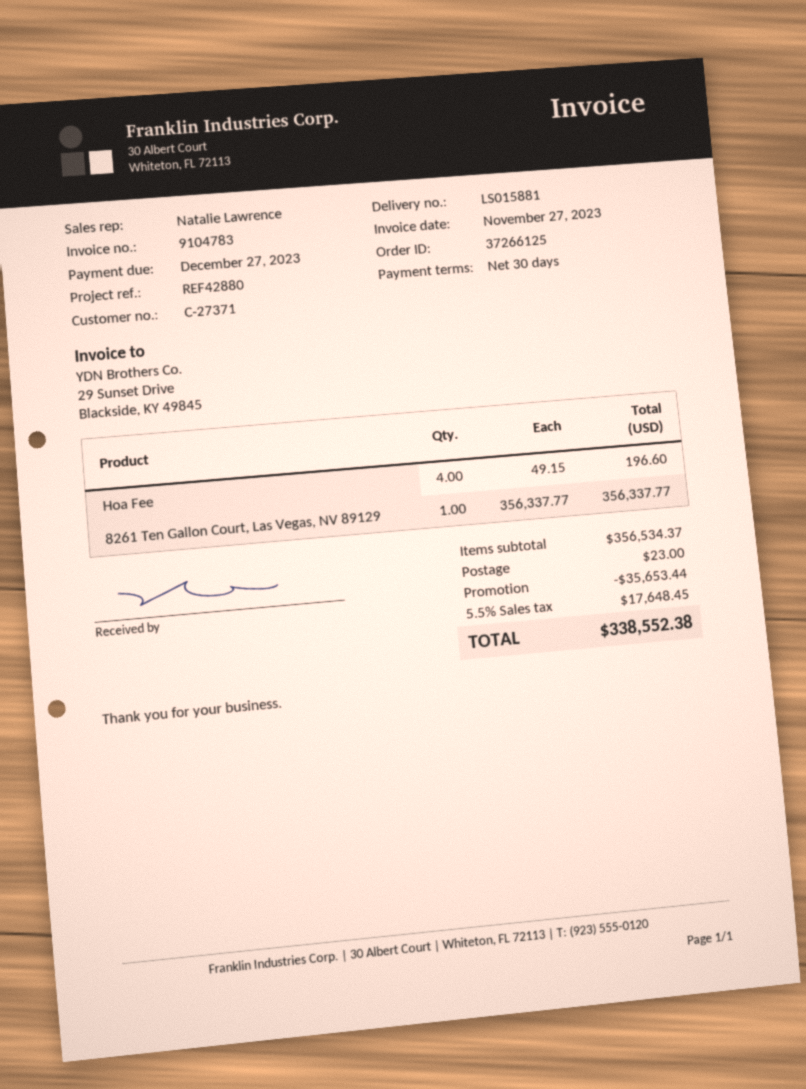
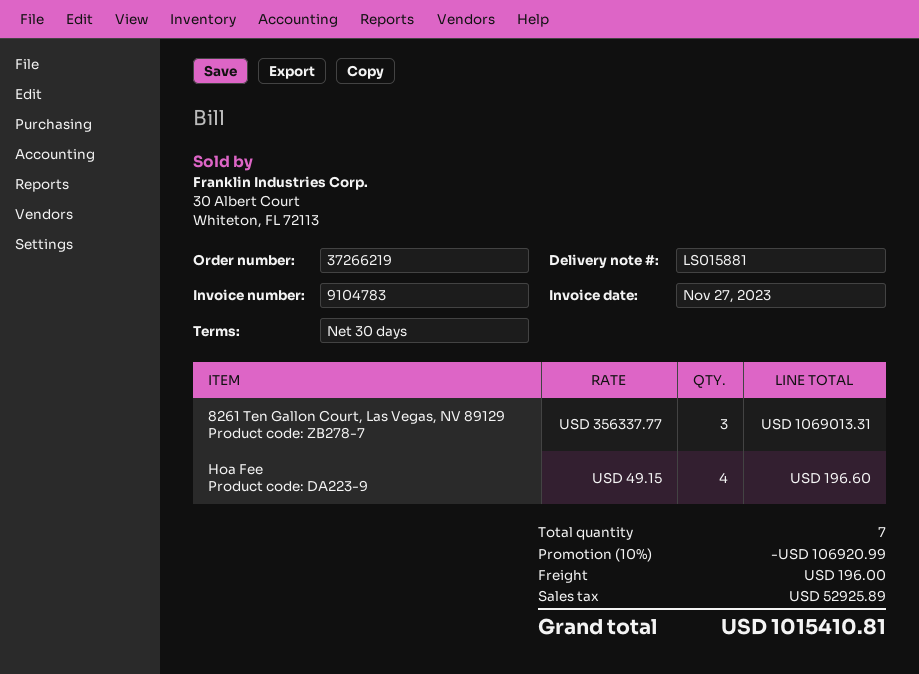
order number: 37266125 -> 37266219
8261 Ten Gallon Court, Las Vegas, NV 89129: 1 x 356337.77 = 356337.77 -> 3 x 356337.77 = 1069013.31
discount: 35653.44 -> 106920.99
shipping: 23.00 -> 196.00
tax: 17648.45 -> 52925.89
total: 338552.38 -> 1015410.81

